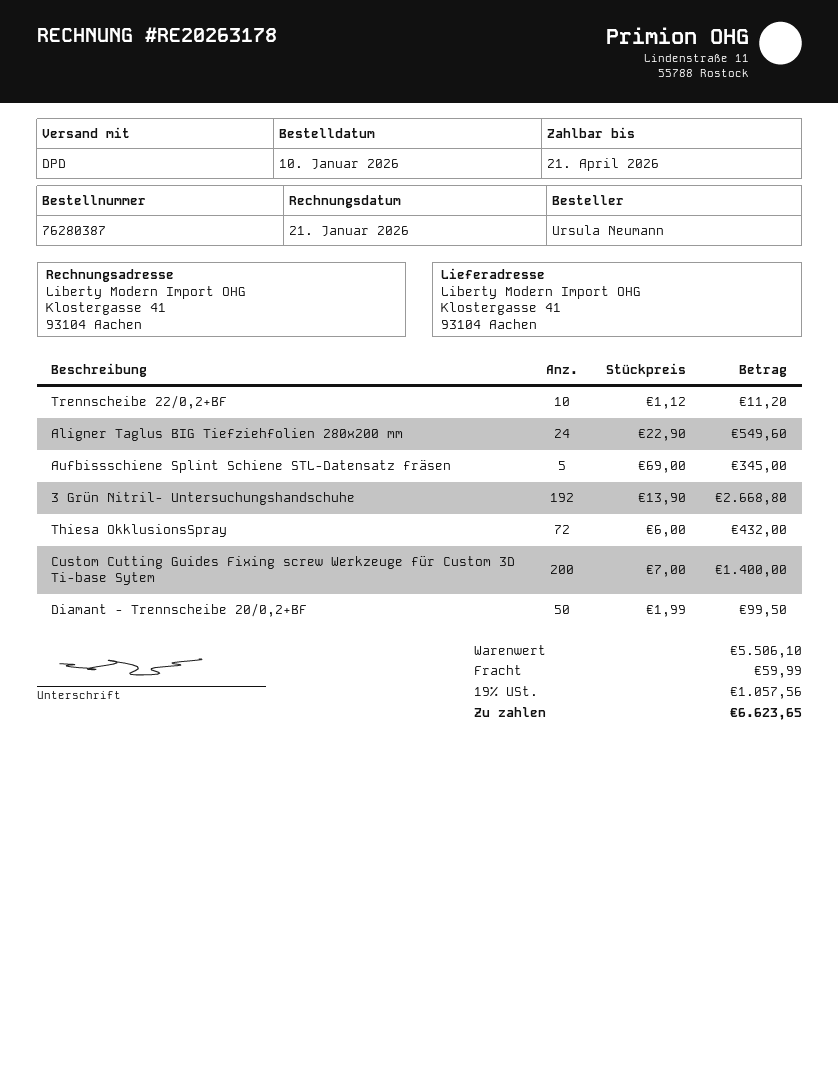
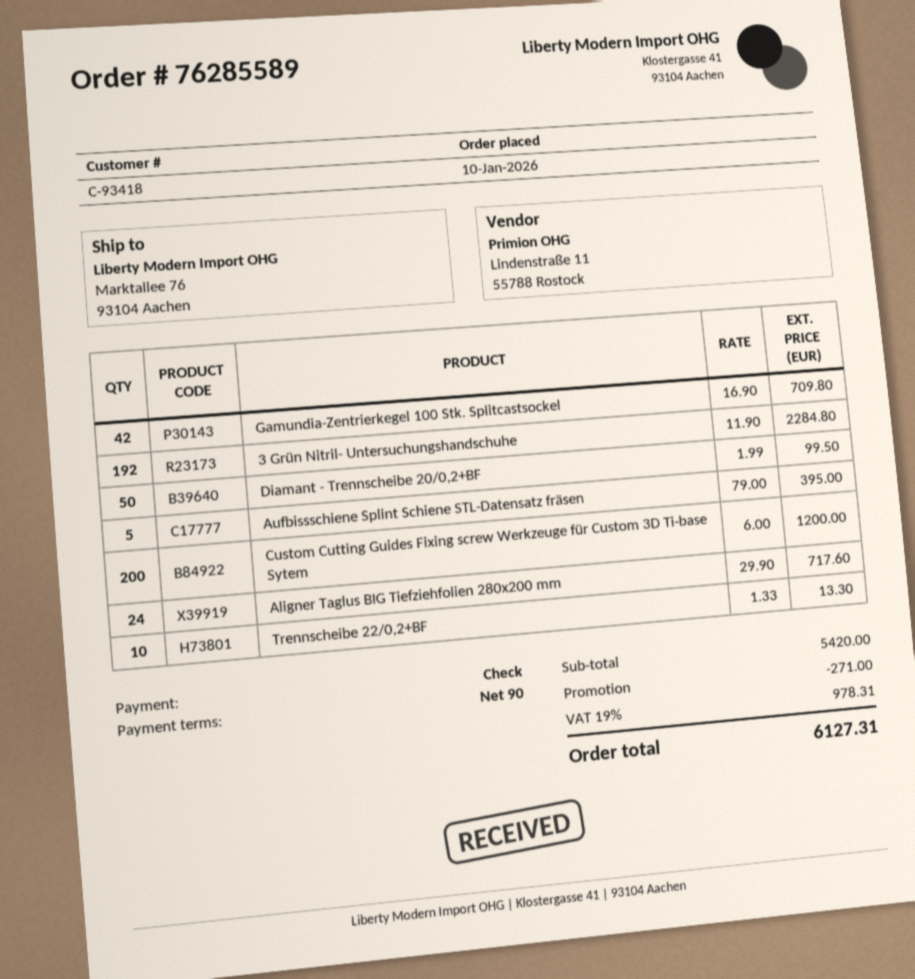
order number: 76280387 -> 76285589
ship to: Klostergasse 41, 93104 Aachen -> Marktallee 76, 93104 Aachen
Trennscheibe 22/0,2+BF: 10 x 1.12 = 11.20 -> 10 x 1.33 = 13.30
Aligner Taglus BIG Tiefziehfolien 280x200 mm: 24 x 22.90 = 549.60 -> 24 x 29.90 = 717.60
Aufbissschiene Splint Schiene STL-Datensatz fräsen: 5 x 69.00 = 345.00 -> 5 x 79.00 = 395.00
3 Grün Nitril- Untersuchungshandschuhe: 192 x 13.90 = 2668.80 -> 192 x 11.90 = 2284.80
Thiesa OkklusionsSpray: 72 x 6.00 = 432.00 -> none
Custom Cutting Guides Fixing screw Werkzeuge für Custom 3D Ti-base Sytem: 200 x 7.00 = 1400.00 -> 200 x 6.00 = 1200.00
Gamundia-Zentrierkegel 100 Stk. Splitcastsockel: none -> 42 x 16.90 = 709.80
subtotal: 5506.10 -> 5420.00
discount: none -> 271.00
shipping: 59.99 -> none
tax: 19% = 1057.56 -> 19% = 978.31
total: 6623.65 -> 6127.31

